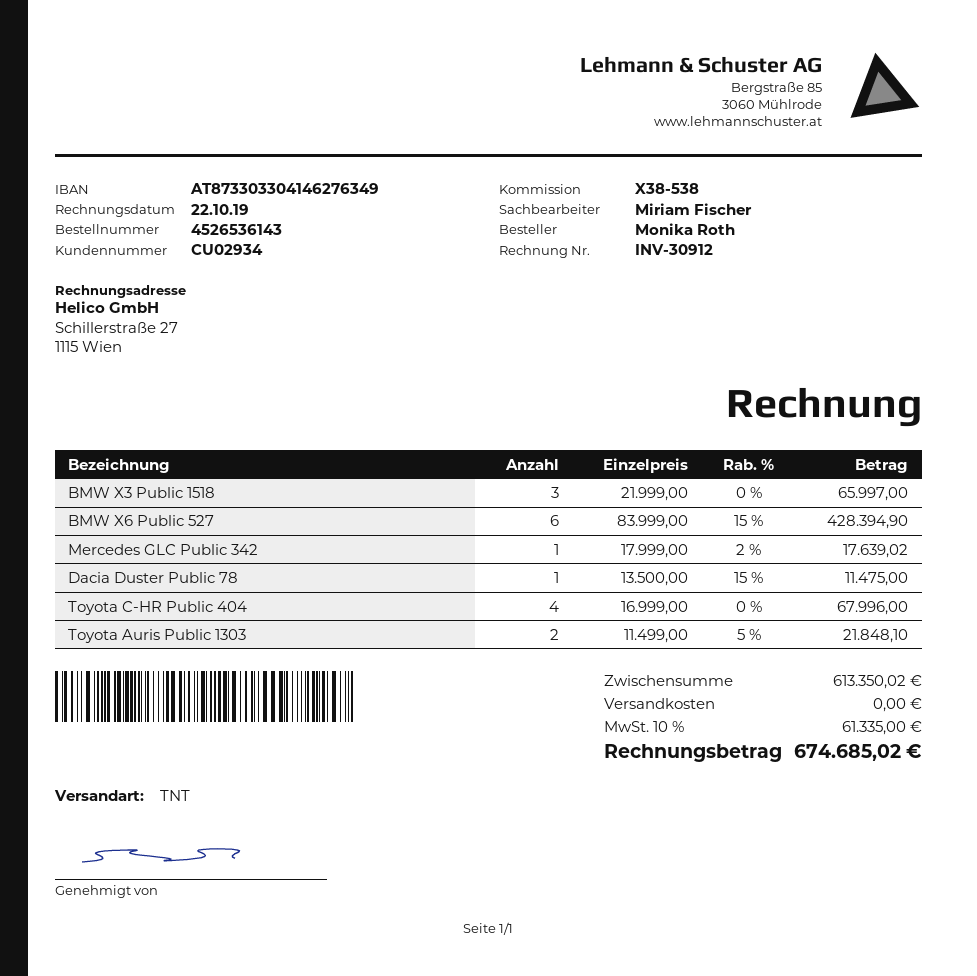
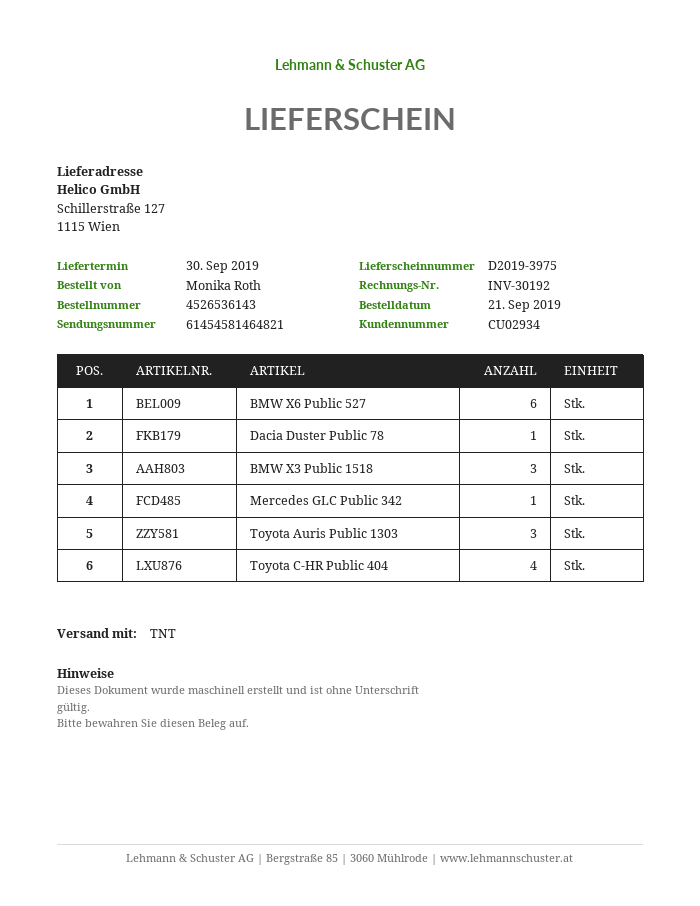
invoice number: INV-30912 -> INV-30192
Toyota Auris Public 1303: 2 -> 3

